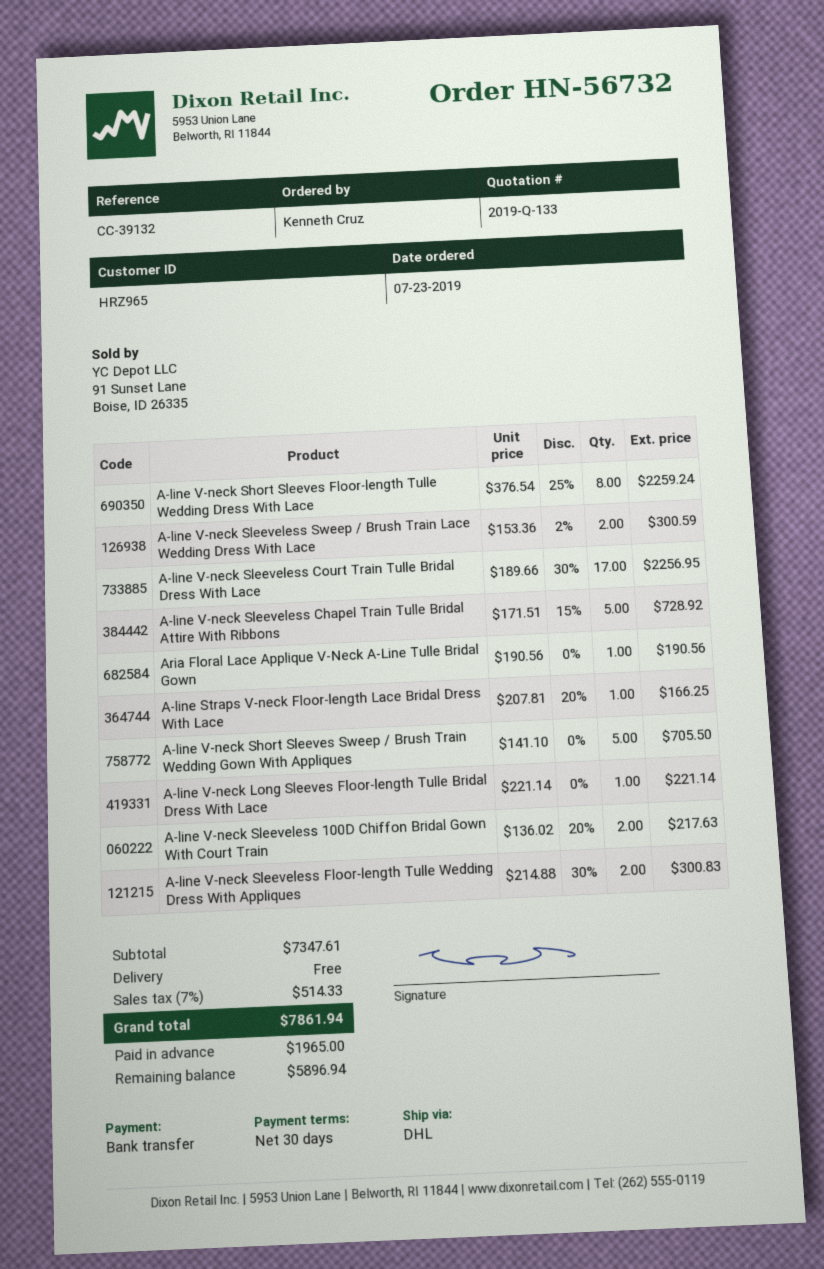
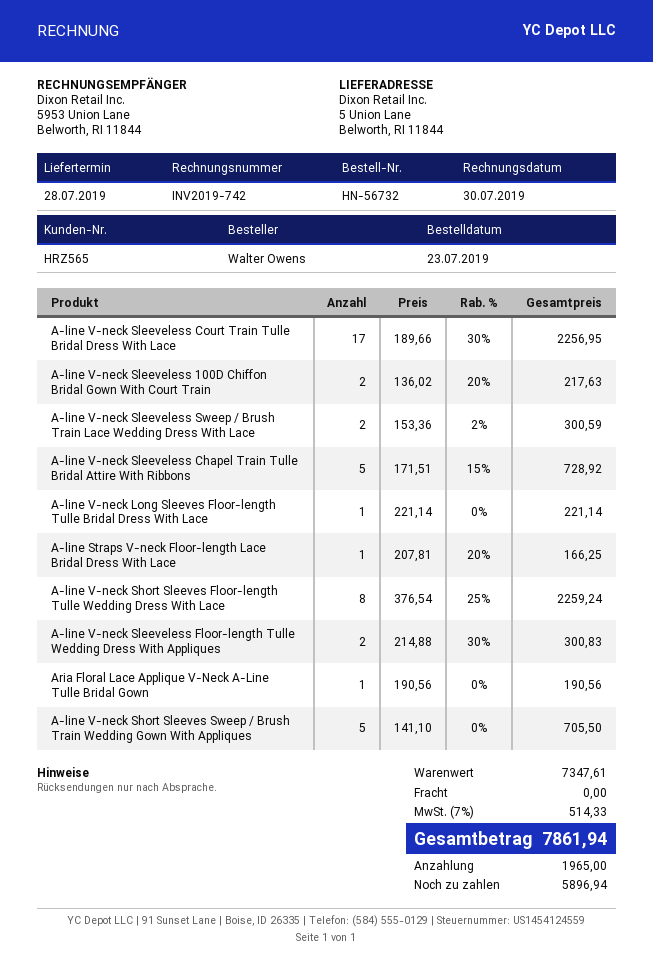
customer number: HRZ965 -> HRZ565
ordered by: Kenneth Cruz -> Walter Owens

